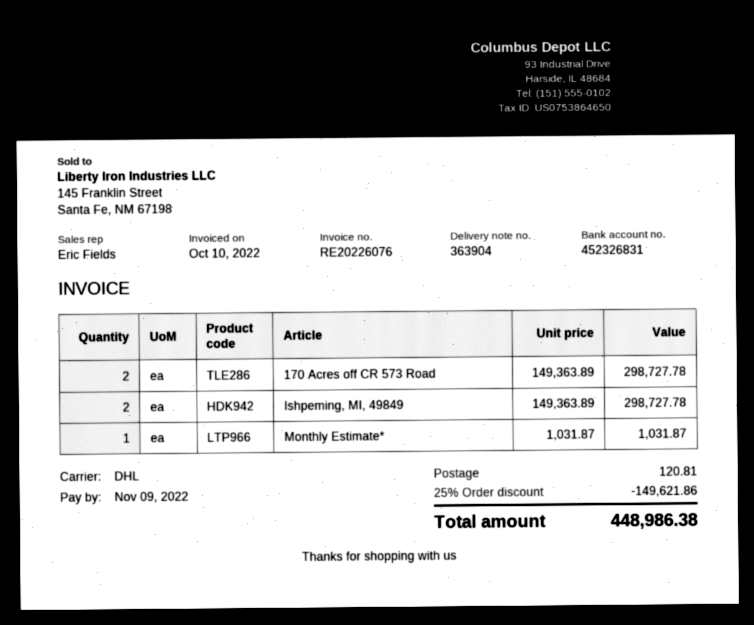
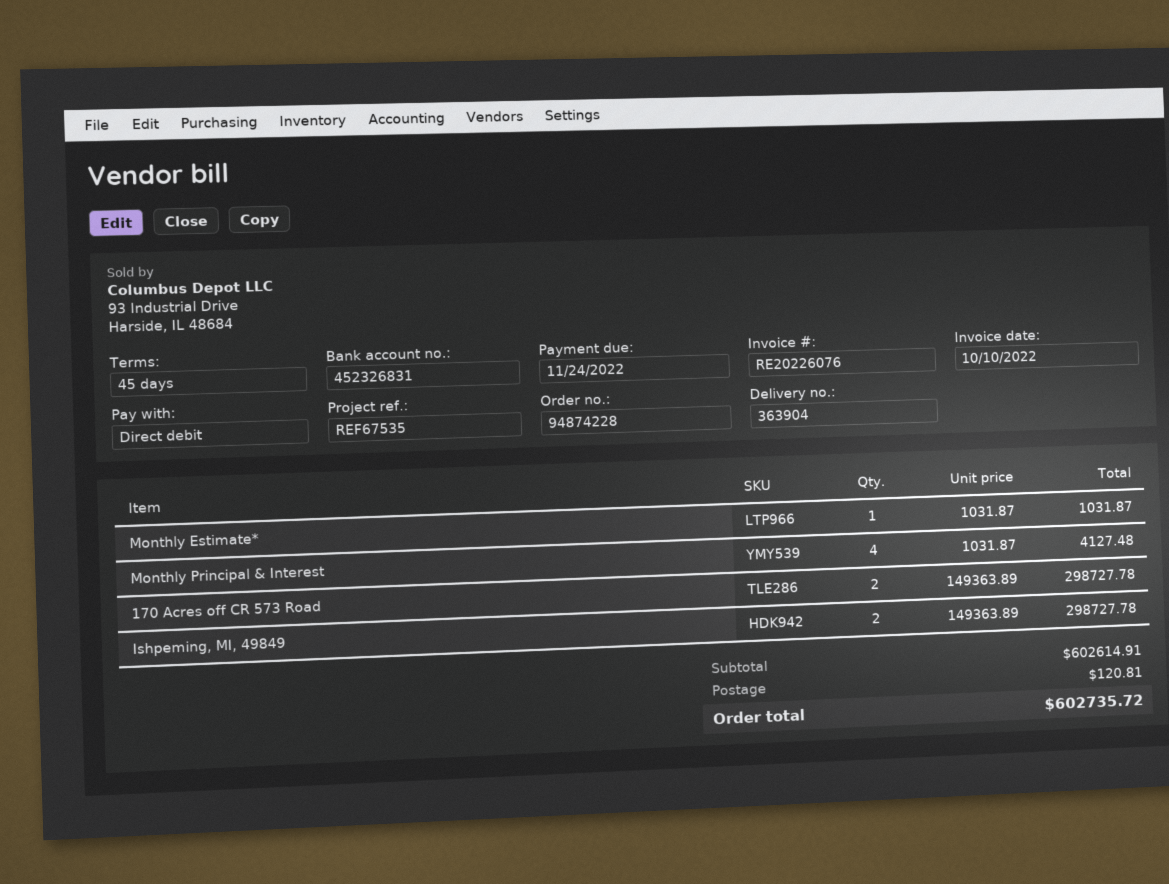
due date: 2022-11-09 -> 2022-11-24
Monthly Principal & Interest: none -> 4 x 1031.87 = 4127.48
discount: 25% = 149621.86 -> none
total: 448986.38 -> 602735.72

